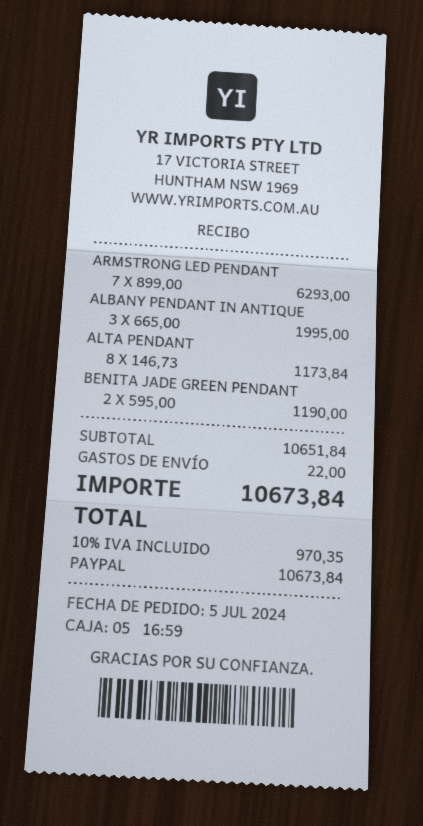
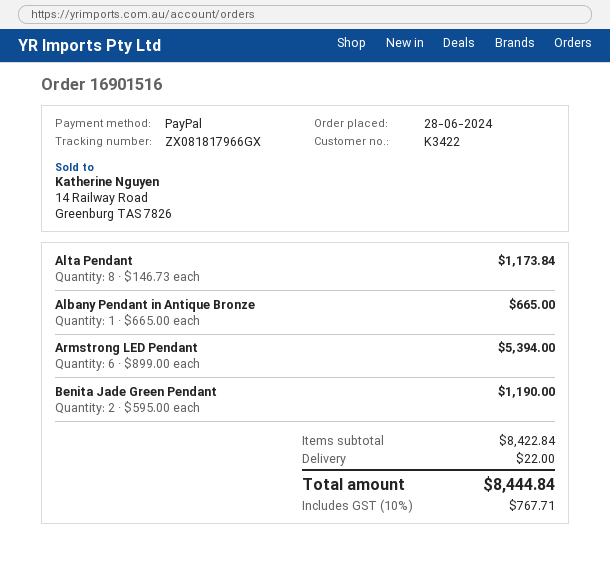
order date: 2024-07-05 -> 2024-06-28
ARMSTRONG LED PENDANT: 7 x 899.00 = 6293.00 -> 6 x 899.00 = 5394.00
ALBANY PENDANT IN ANTIQUE: 3 x 665.00 = 1995.00 -> 1 x 665.00 = 665.00
subtotal: 10651.84 -> 8422.84
tax: 10% = 970.35 -> 10% = 767.71
total: 10673.84 -> 8444.84

